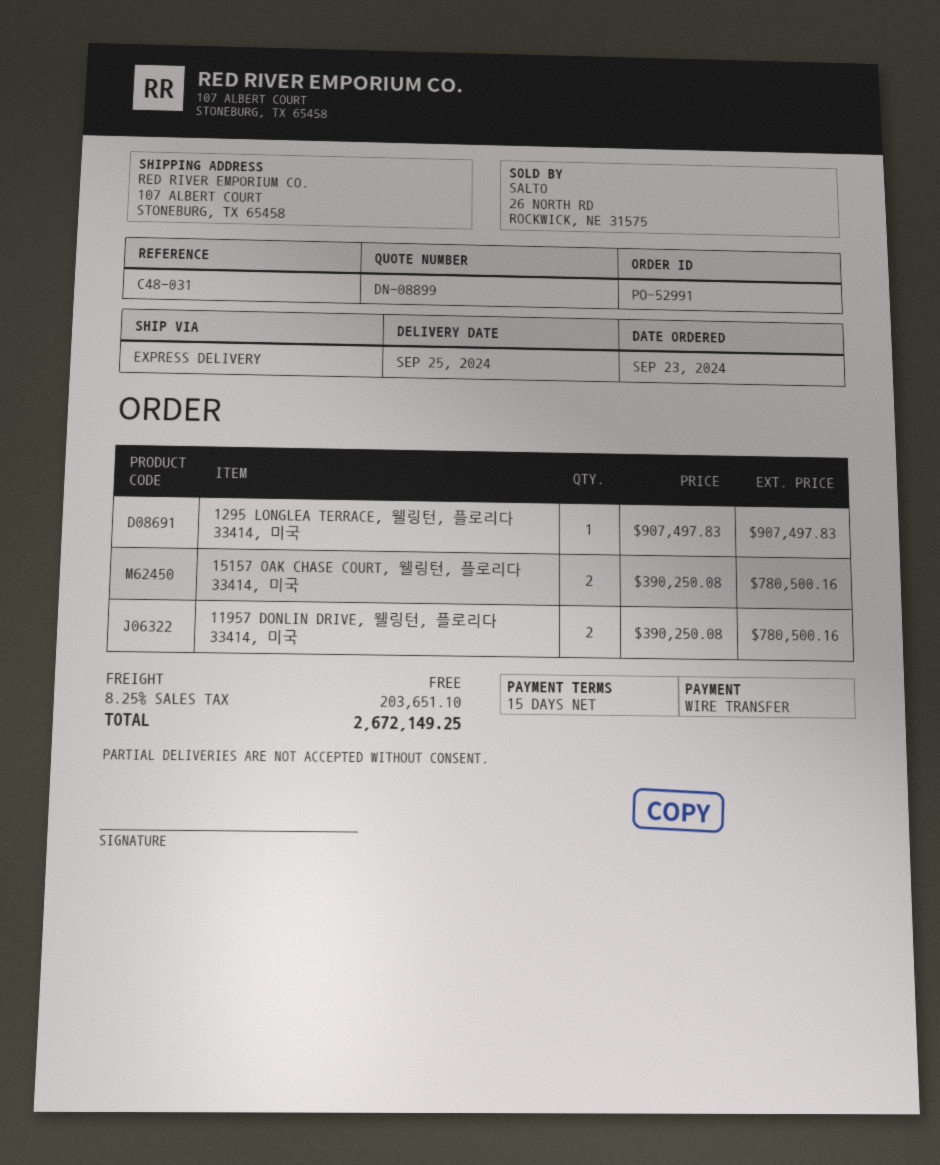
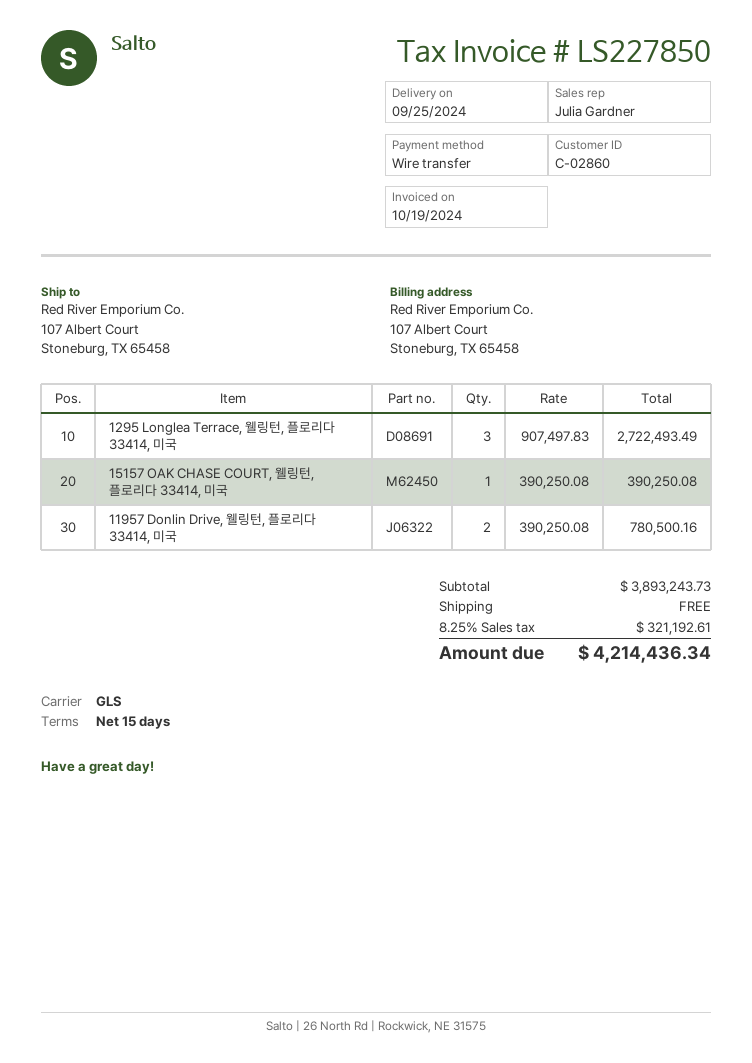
shipping method: express -> GLS
1295 LONGLEA TERRACE, 웰링턴, 플로리다 33414, 미국: 1 x 907497.83 = 907497.83 -> 3 x 907497.83 = 2722493.49
15157 OAK CHASE COURT, 웰링턴, 플로리다 33414, 미국: 2 x 390250.08 = 780500.16 -> 1 x 390250.08 = 390250.08
tax: 8.25% = 203651.10 -> 8.25% = 321192.61
total: 2672149.25 -> 4214436.34

